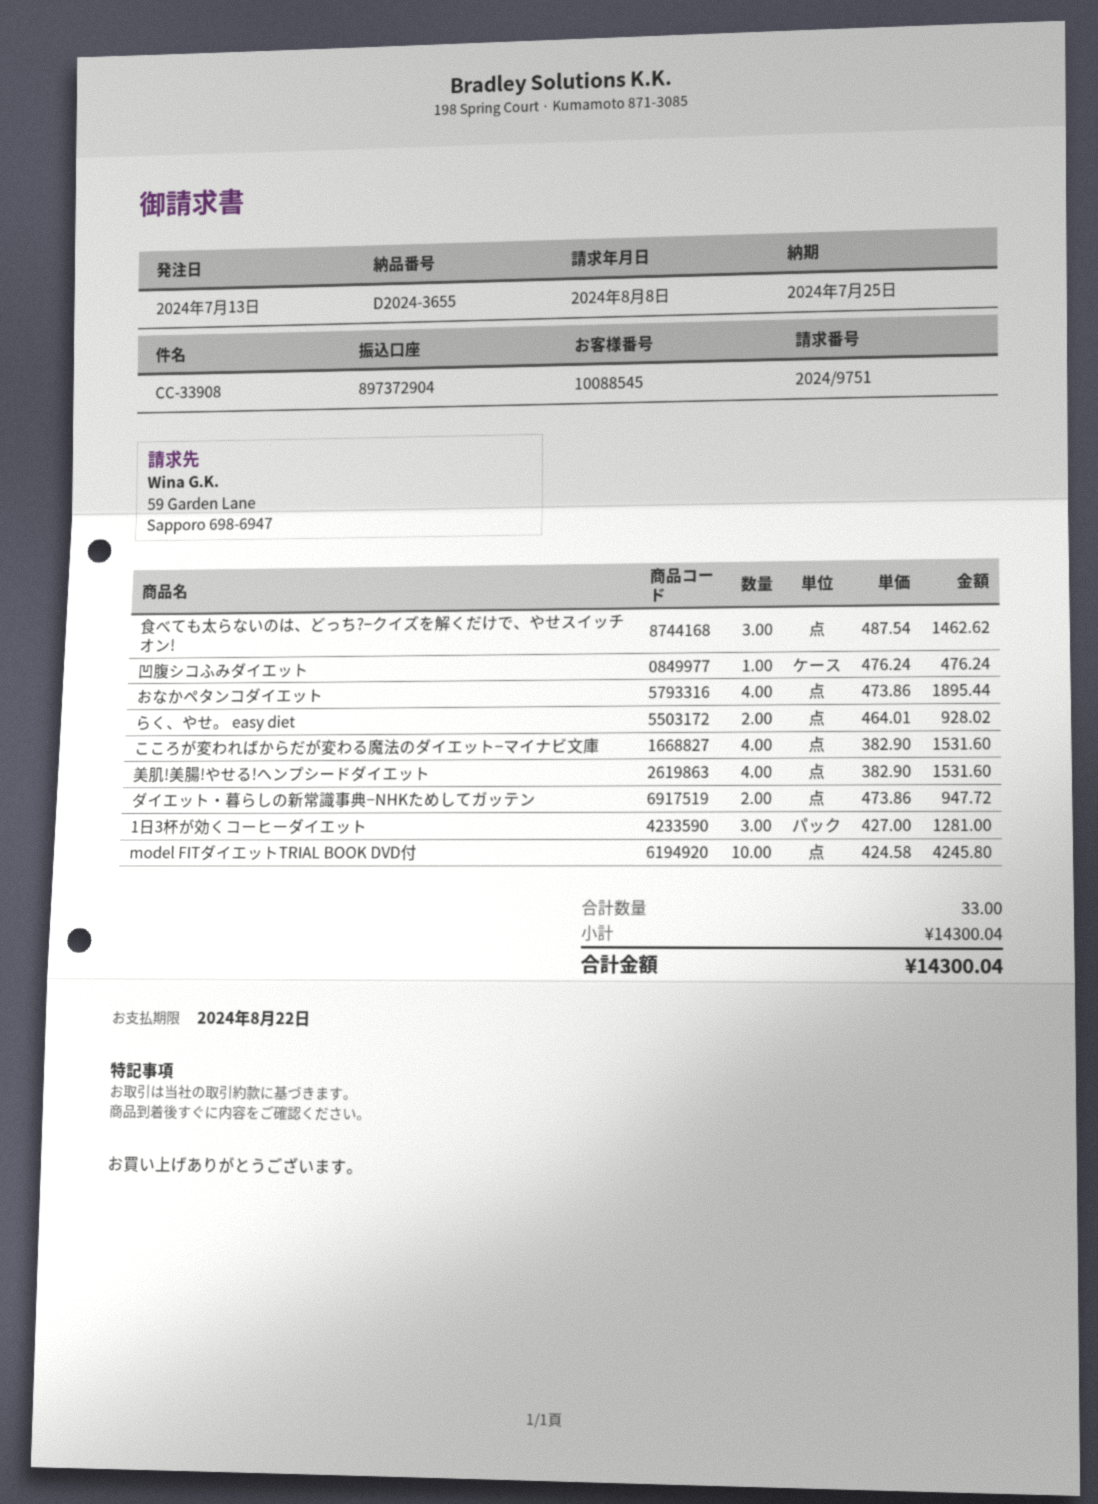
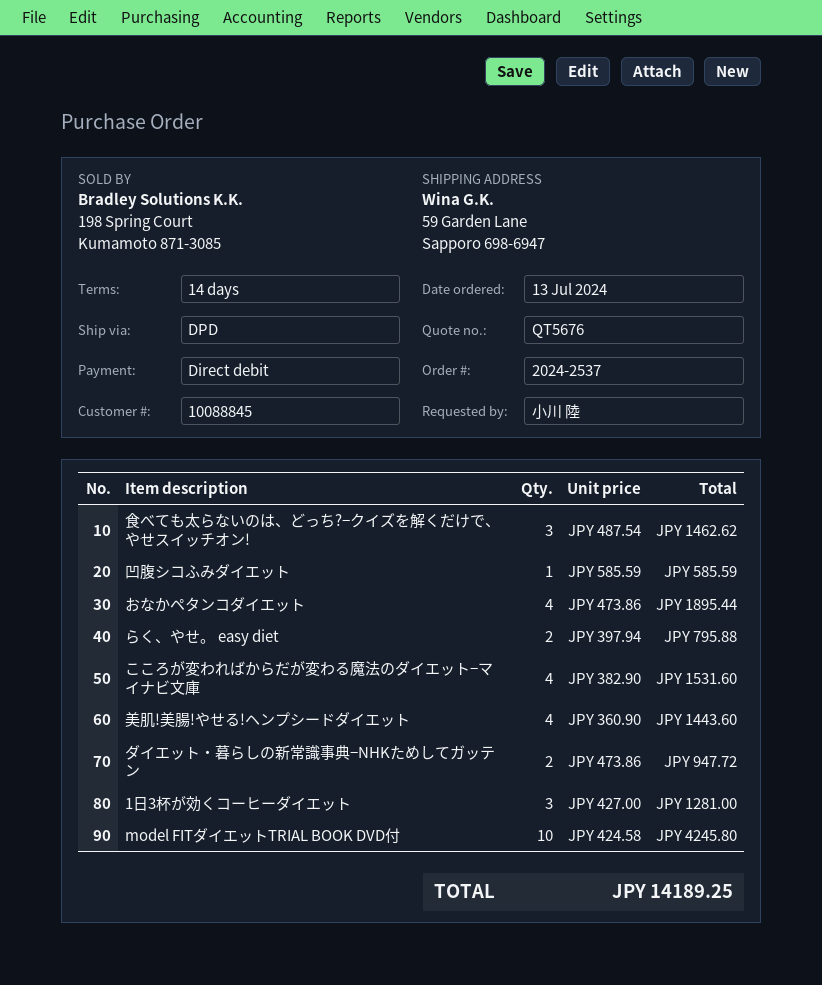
customer number: 10088545 -> 10088845
凹腹シコふみダイエット: 1 x 476.24 = 476.24 -> 1 x 585.59 = 585.59
らく、やせ。 easy diet: 2 x 464.01 = 928.02 -> 2 x 397.94 = 795.88
美肌!美腸!やせる!ヘンプシードダイエット: 4 x 382.90 = 1531.60 -> 4 x 360.90 = 1443.60
total: 14300.04 -> 14189.25

